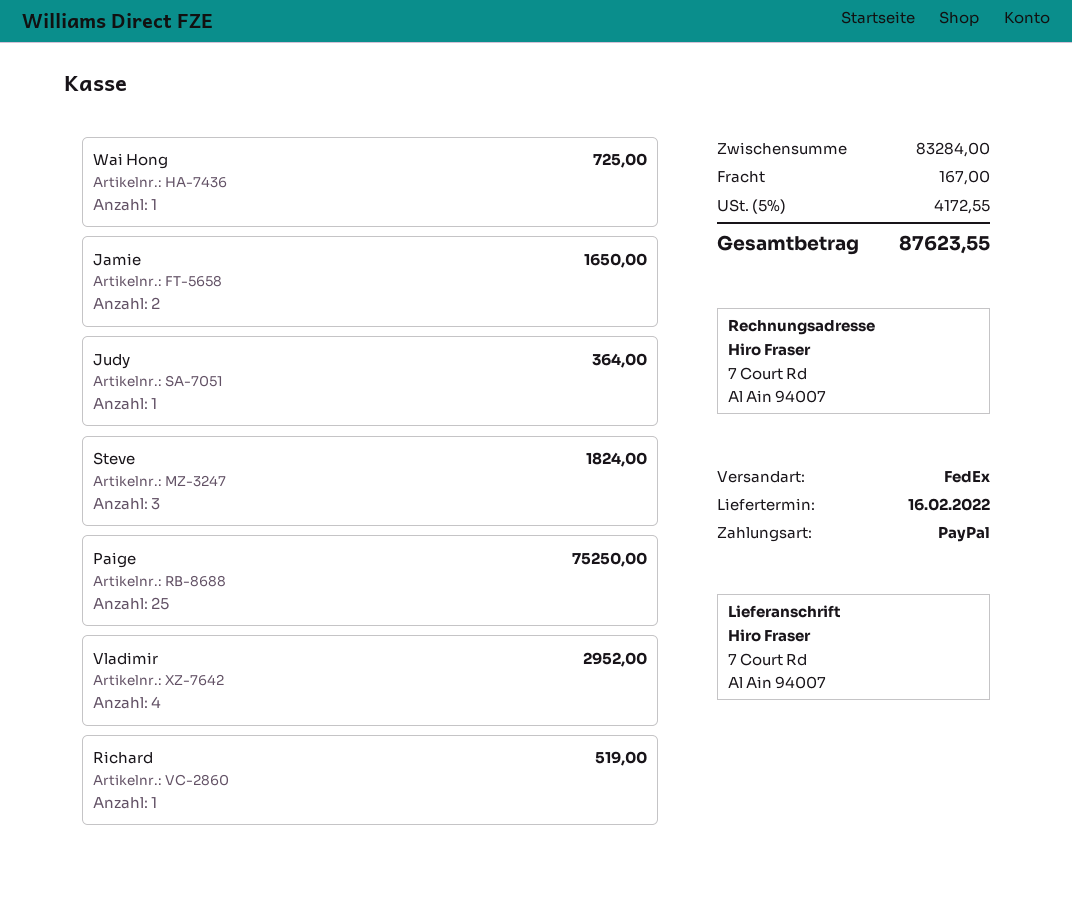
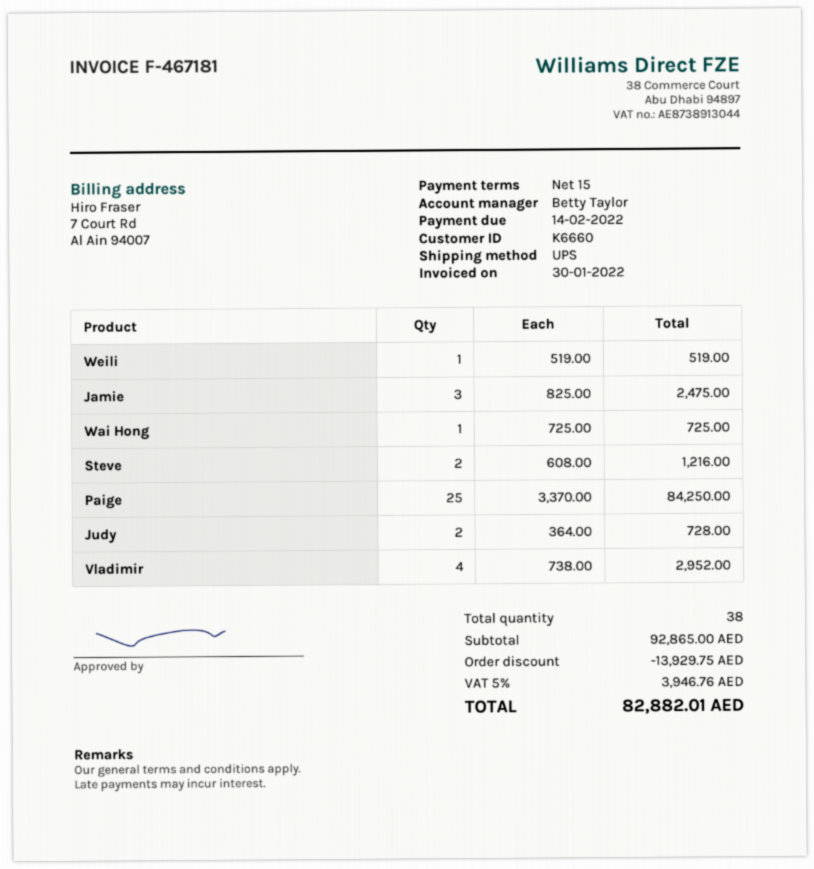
shipping method: FedEx -> UPS
Jamie: 2 for 1650.00 -> 3 for 2475.00
Judy: 1 for 364.00 -> 2 for 728.00
Steve: 3 for 1824.00 -> 2 for 1216.00
Paige: 25 for 75250.00 -> 25 for 84250.00
Richard: 1 for 519.00 -> none
Weili: none -> 1 for 519.00
subtotal: 83284.00 -> 92865.00
discount: none -> 13929.75
shipping: 167.00 -> none
tax: 5% = 4172.55 -> 5% = 3946.76
total: 87623.55 -> 82882.01

